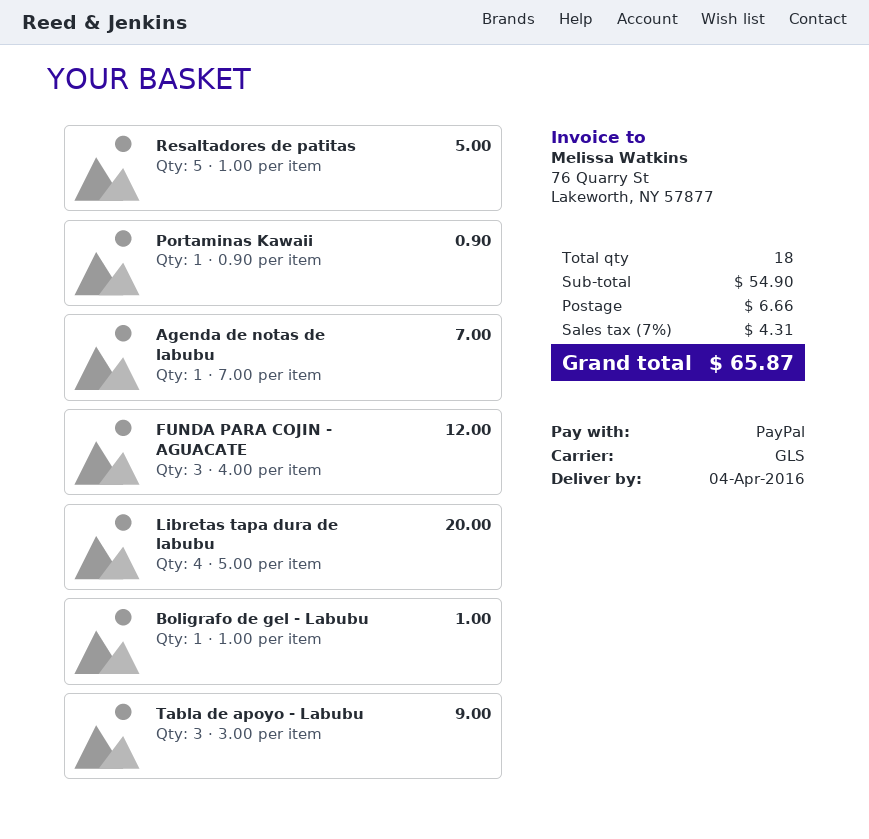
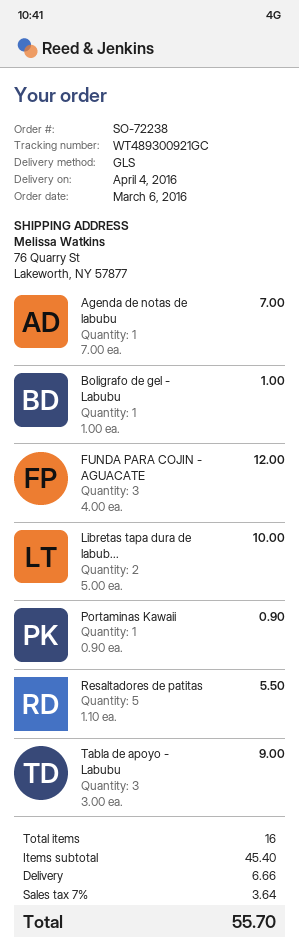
Resaltadores de patitas: 5 x 1.00 = 5.00 -> 5 x 1.10 = 5.50
Libretas tapa dura de labubu: 4 x 5.00 = 20.00 -> 2 x 5.00 = 10.00
total quantity: 18 -> 16
subtotal: 54.90 -> 45.40
tax: 7% = 4.31 -> 7% = 3.64
total: 65.87 -> 55.70

